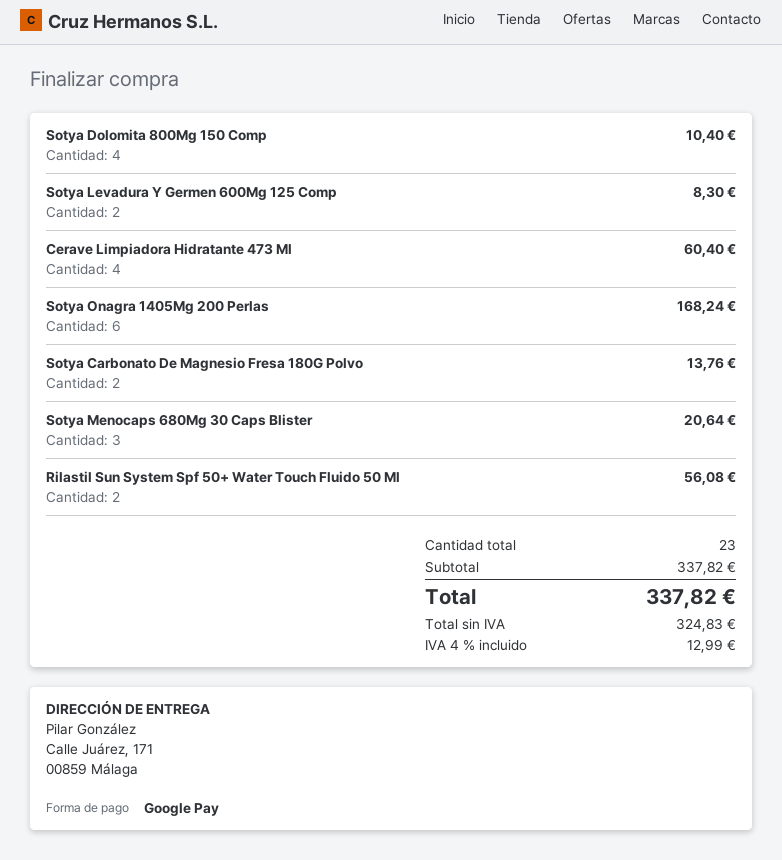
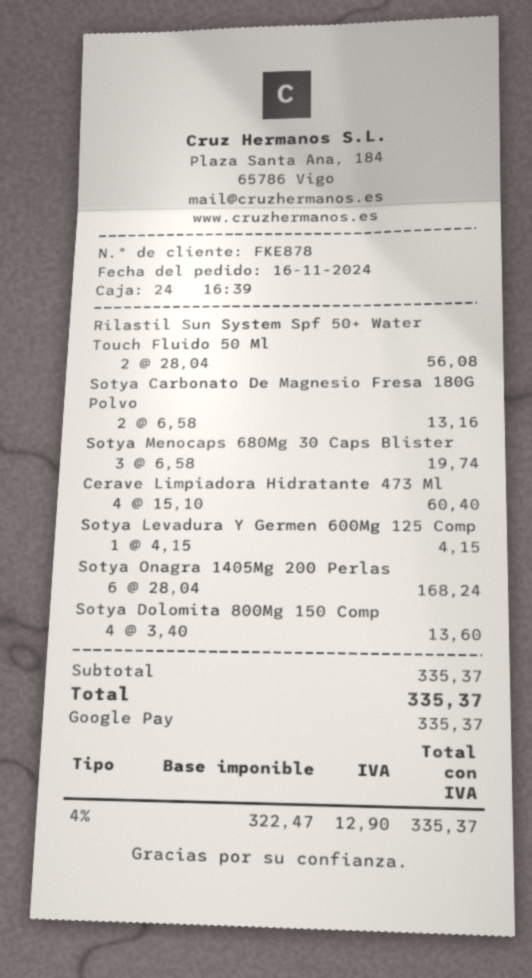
Sotya Dolomita 800Mg 150 Comp: 4 for 10.40 -> 4 for 13.60
Sotya Levadura Y Germen 600Mg 125 Comp: 2 for 8.30 -> 1 for 4.15
Sotya Carbonato De Magnesio Fresa 180G Polvo: 2 for 13.76 -> 2 for 13.16
Sotya Menocaps 680Mg 30 Caps Blister: 3 for 20.64 -> 3 for 19.74
subtotal: 337.82 -> 335.37
net: 324.83 -> 322.47
tax: 4% = 12.99 -> 4% = 12.90
total: 337.82 -> 335.37

